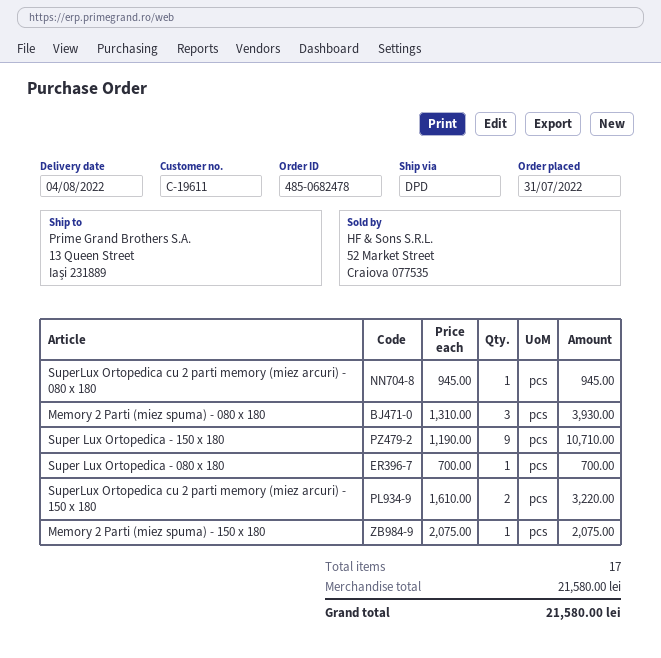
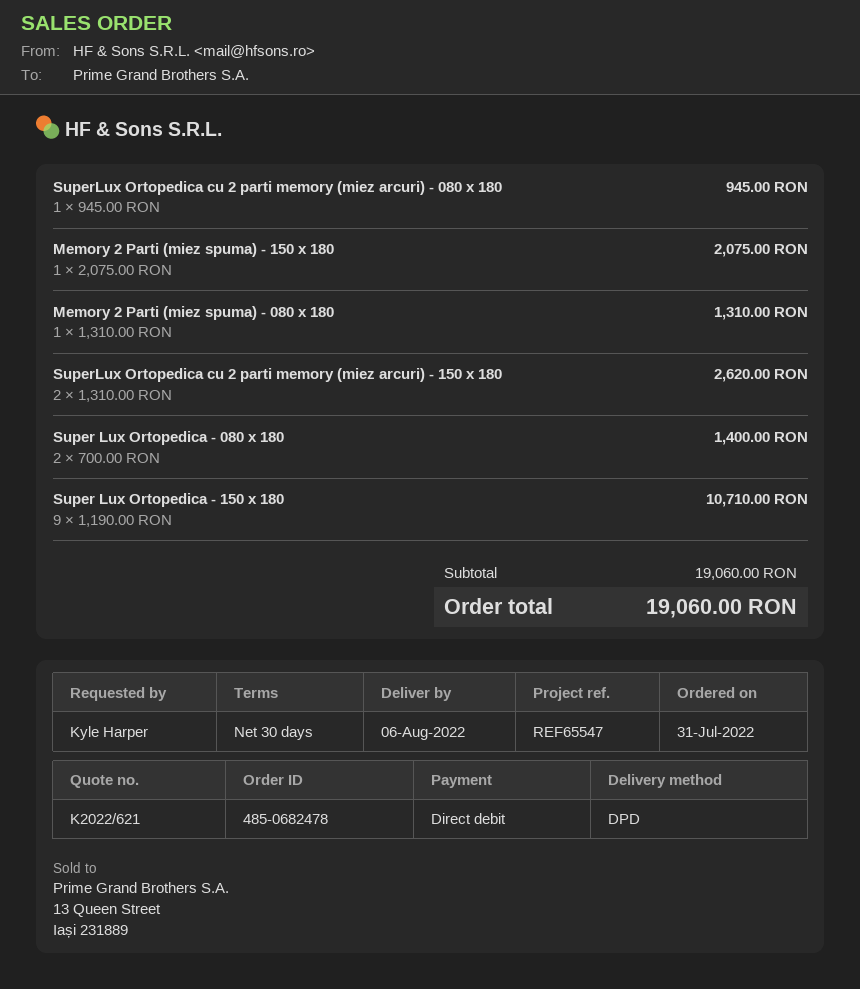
delivery date: 2022-08-04 -> 2022-08-06
Memory 2 Parti (miez spuma) - 080 x 180: 3 x 1310.00 = 3930.00 -> 1 x 1310.00 = 1310.00
Super Lux Ortopedica - 080 x 180: 1 x 700.00 = 700.00 -> 2 x 700.00 = 1400.00
SuperLux Ortopedica cu 2 parti memory (miez arcuri) - 150 x 180: 2 x 1610.00 = 3220.00 -> 2 x 1310.00 = 2620.00
subtotal: 21580.00 -> 19060.00
total: 21580.00 -> 19060.00

